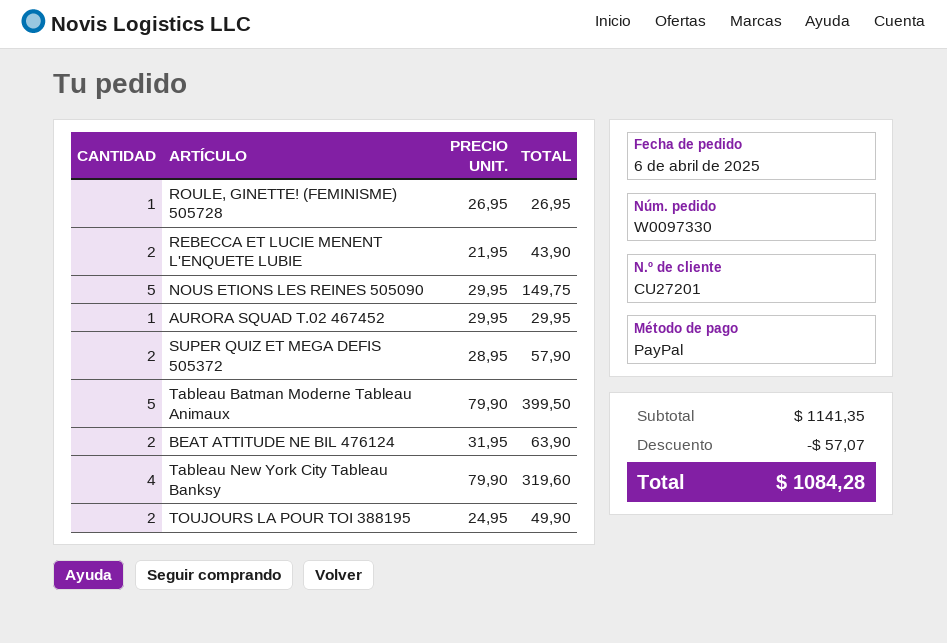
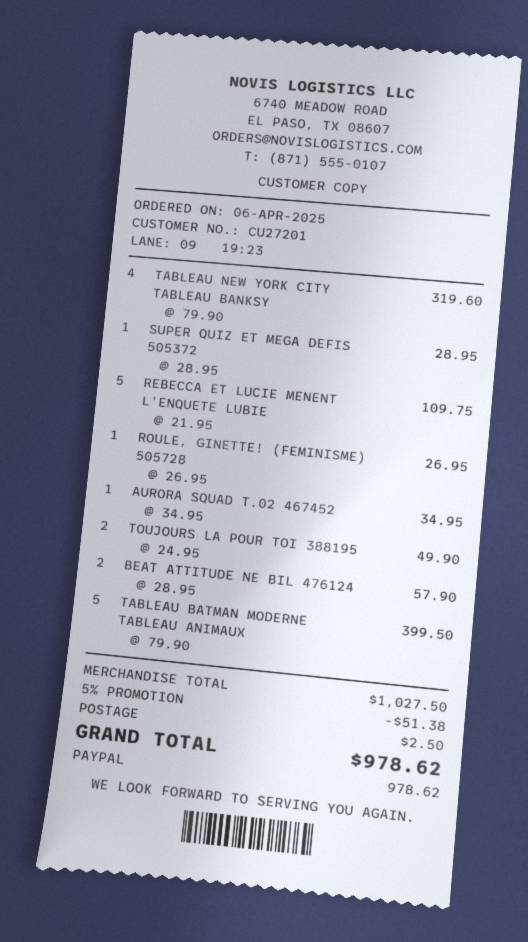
REBECCA ET LUCIE MENENT L'ENQUETE LUBIE: 2 x 21.95 = 43.90 -> 5 x 21.95 = 109.75
NOUS ETIONS LES REINES 505090: 5 x 29.95 = 149.75 -> none
AURORA SQUAD T.02 467452: 1 x 29.95 = 29.95 -> 1 x 34.95 = 34.95
SUPER QUIZ ET MEGA DEFIS 505372: 2 x 28.95 = 57.90 -> 1 x 28.95 = 28.95
BEAT ATTITUDE NE BIL 476124: 2 x 31.95 = 63.90 -> 2 x 28.95 = 57.90
subtotal: 1141.35 -> 1027.50
discount: 57.07 -> 51.38
shipping: none -> 2.50
total: 1084.28 -> 978.62

